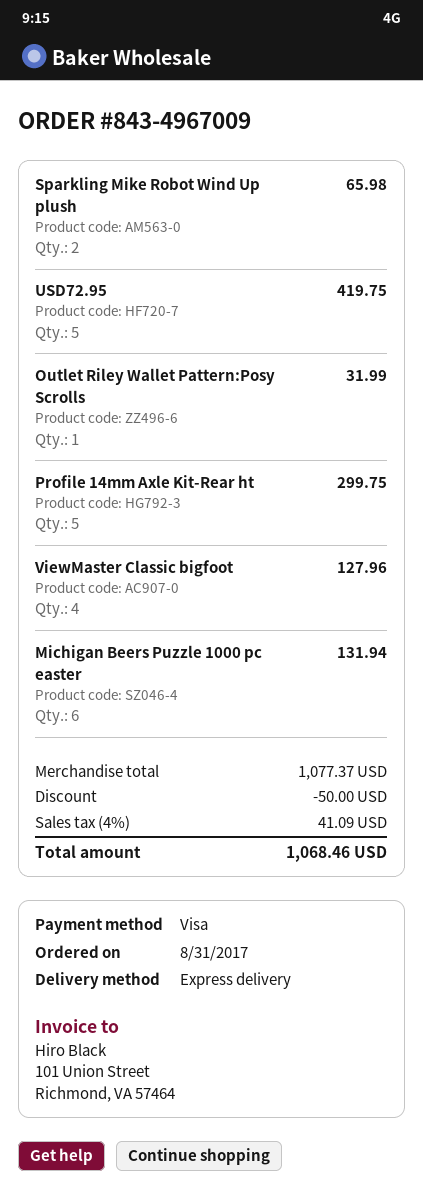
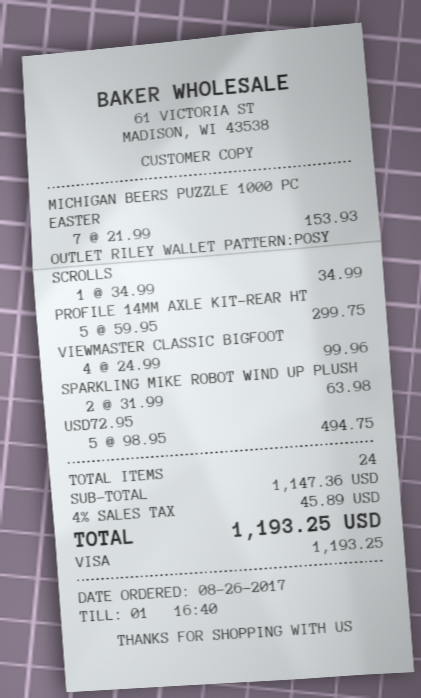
order date: 2017-08-31 -> 2017-08-26
Sparkling Mike Robot Wind Up plush: 2 for 65.98 -> 2 for 63.98
USD72.95: 5 for 419.75 -> 5 for 494.75
Outlet Riley Wallet Pattern:Posy Scrolls: 1 for 31.99 -> 1 for 34.99
ViewMaster Classic bigfoot: 4 for 127.96 -> 4 for 99.96
Michigan Beers Puzzle 1000 pc easter: 6 for 131.94 -> 7 for 153.93
subtotal: 1077.37 -> 1147.36
discount: 50.00 -> none
tax: 4% = 41.09 -> 4% = 45.89
total: 1068.46 -> 1193.25

